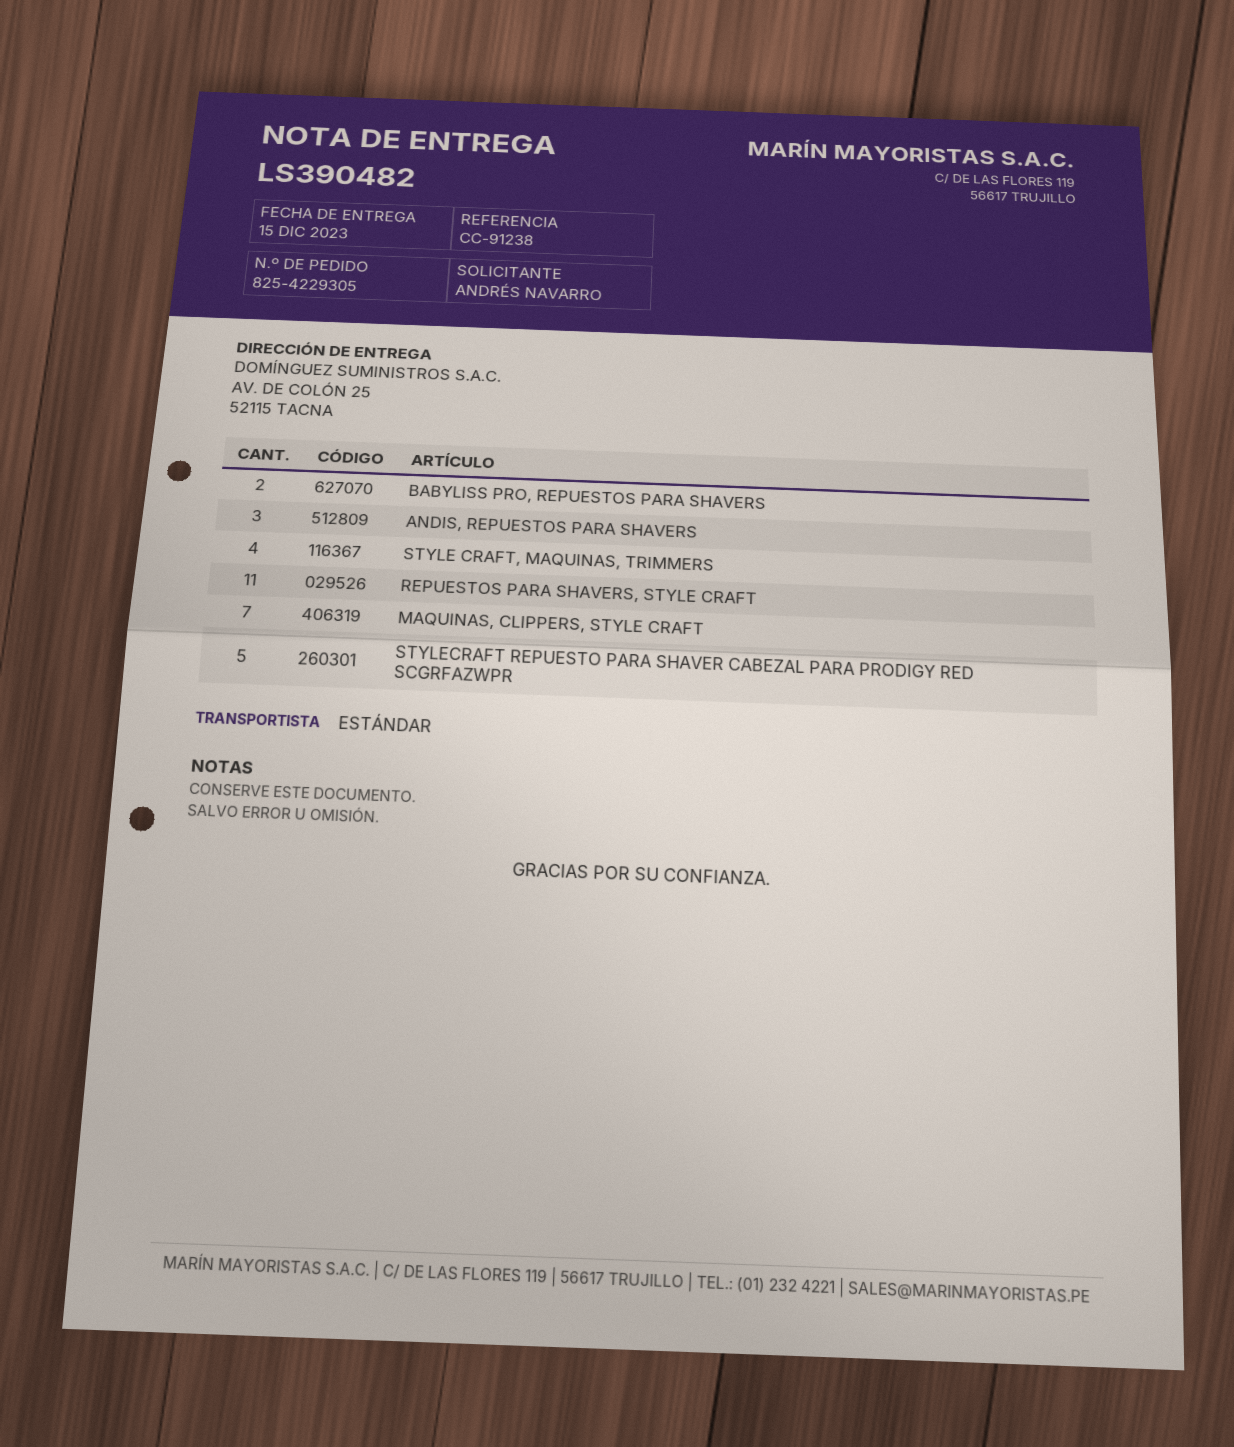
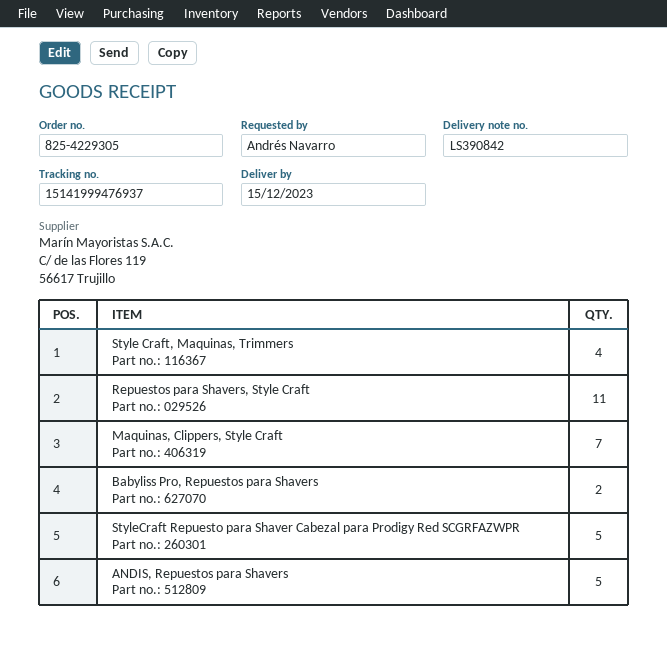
delivery note number: LS390482 -> LS390842
ANDIS, REPUESTOS PARA SHAVERS: 3 -> 5

